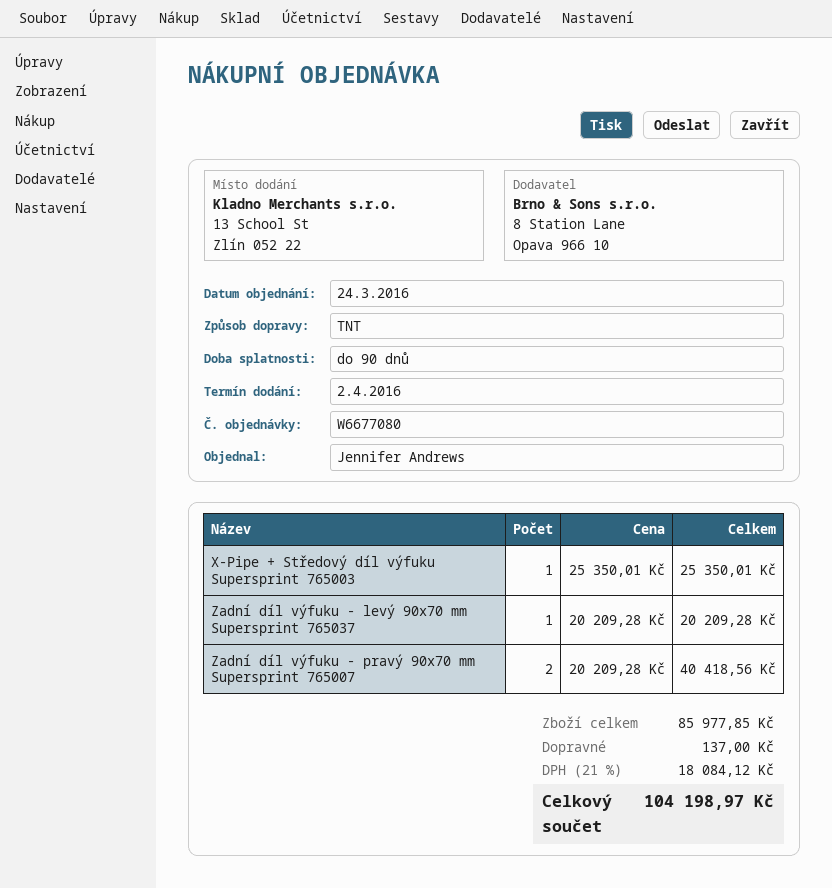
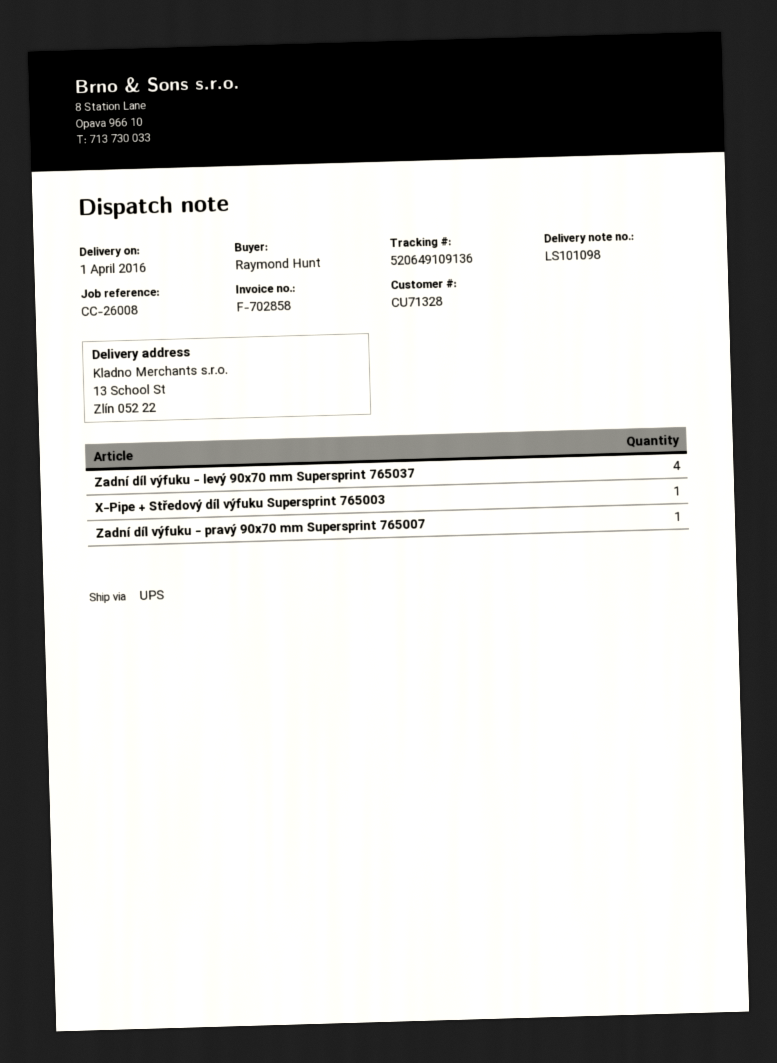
delivery date: 2016-04-02 -> 2016-04-01
ordered by: Jennifer Andrews -> Raymond Hunt
shipping method: TNT -> UPS
Zadní díl výfuku - levý 90x70 mm Supersprint 765037: 1 -> 4
Zadní díl výfuku - pravý 90x70 mm Supersprint 765007: 2 -> 1

